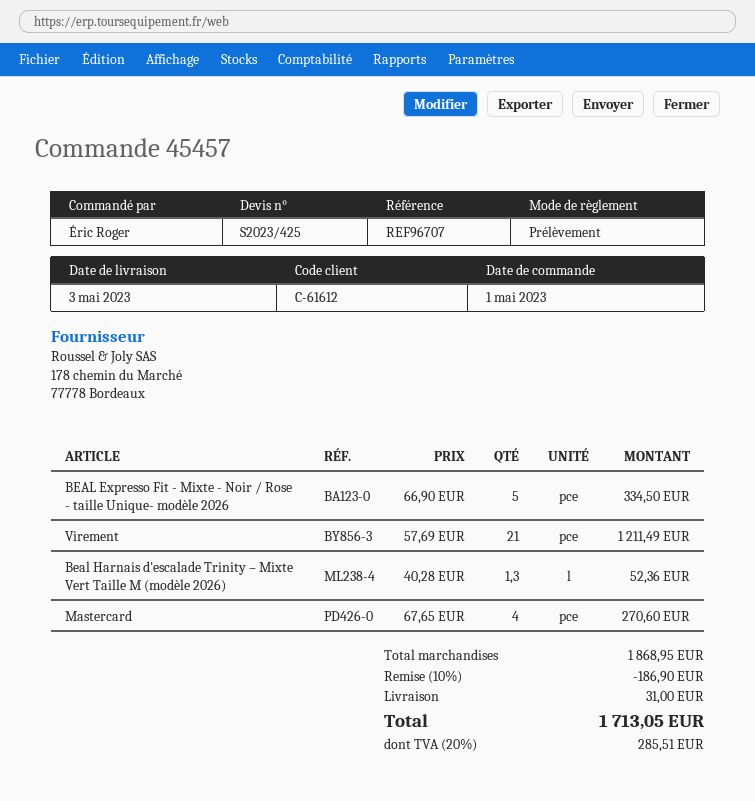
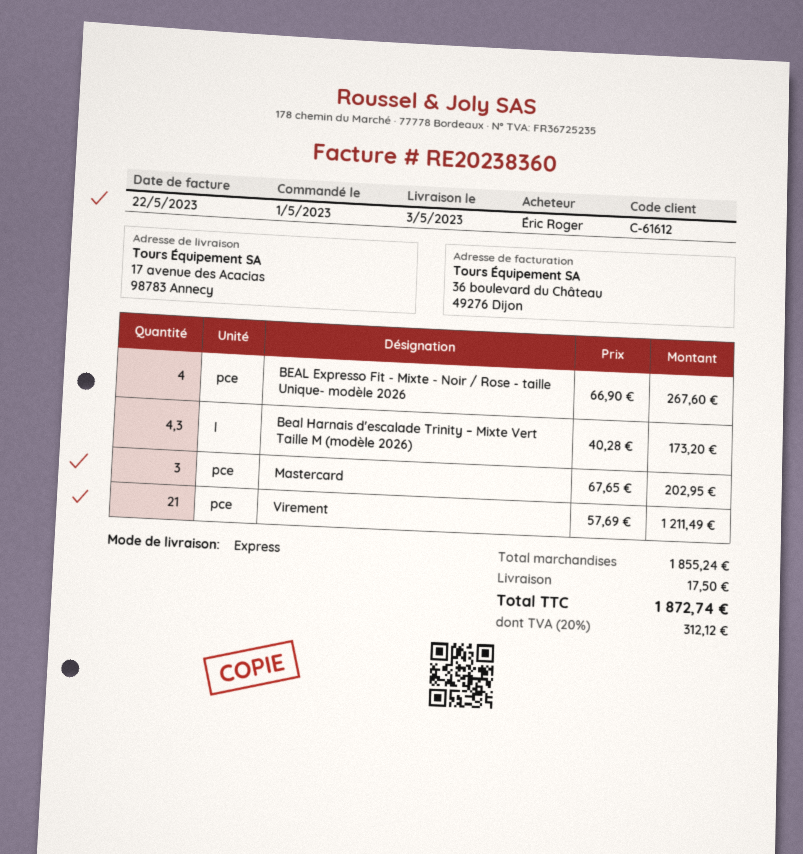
BEAL Expresso Fit - Mixte - Noir / Rose - taille Unique- modèle 2026: 5 x 66.90 = 334.50 -> 4 x 66.90 = 267.60
Beal Harnais d'escalade Trinity – Mixte Vert Taille M (modèle 2026): 1.3 x 40.28 = 52.36 -> 4.3 x 40.28 = 173.20
Mastercard: 4 x 67.65 = 270.60 -> 3 x 67.65 = 202.95
subtotal: 1868.95 -> 1855.24
discount: 10% = 186.90 -> none
shipping: 31.00 -> 17.50
tax: 20% = 285.51 -> 20% = 312.12
total: 1713.05 -> 1872.74

